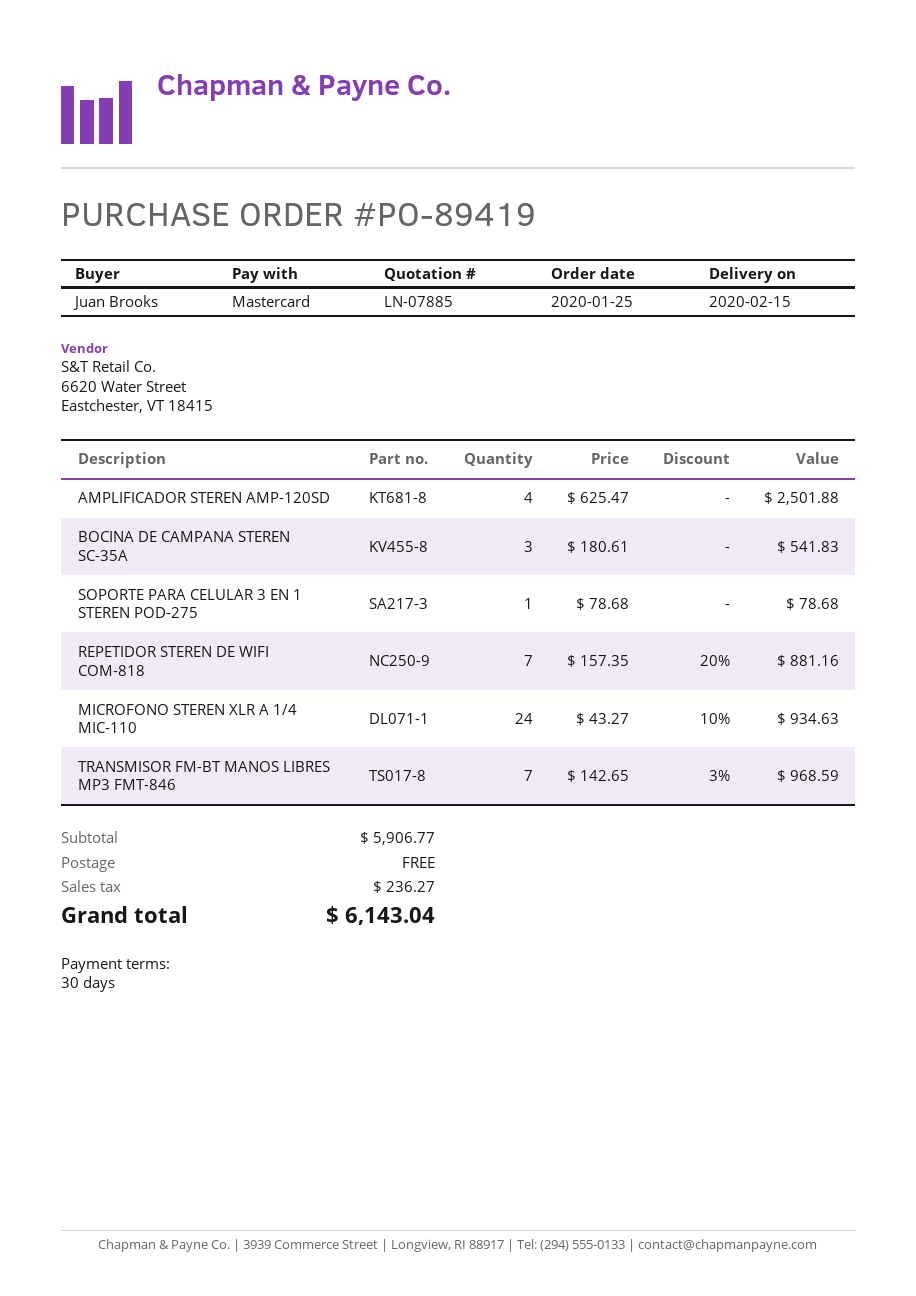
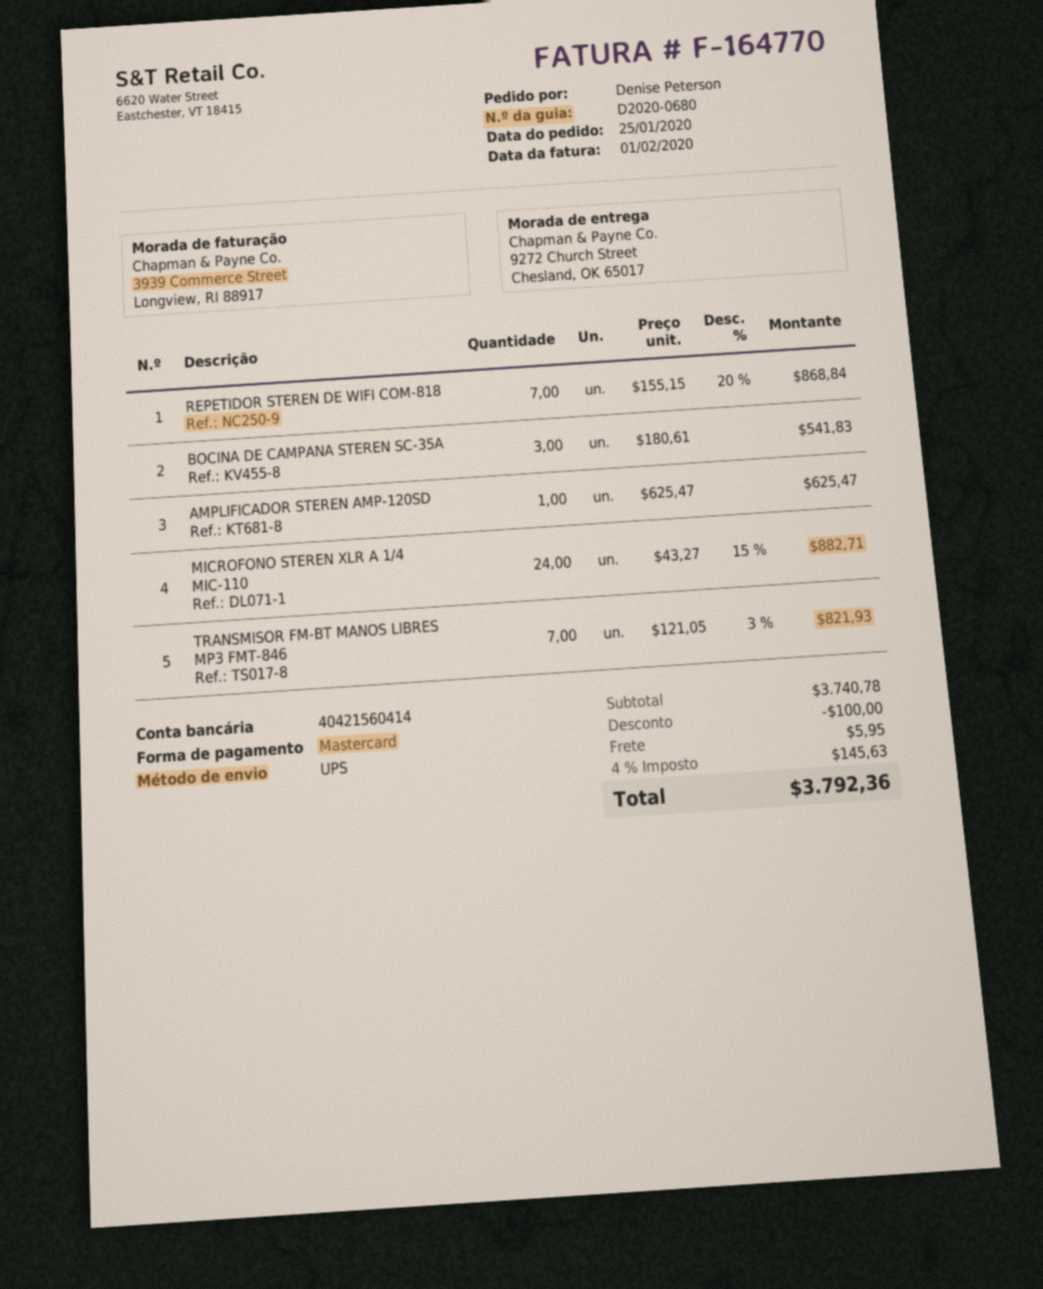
ordered by: Juan Brooks -> Denise Peterson
AMPLIFICADOR STEREN AMP-120SD: 4 x 625.47 = 2501.88 -> 1 x 625.47 = 625.47
SOPORTE PARA CELULAR 3 EN 1 STEREN POD-275: 1 x 78.68 = 78.68 -> none
REPETIDOR STEREN DE WIFI COM-818: 7 x 157.35 - 20% = 881.16 -> 7 x 155.15 - 20% = 868.84
MICROFONO STEREN XLR A 1/4 MIC-110: 24 x 43.27 - 10% = 934.63 -> 24 x 43.27 - 15% = 882.71
TRANSMISOR FM-BT MANOS LIBRES MP3 FMT-846: 7 x 142.65 - 3% = 968.59 -> 7 x 121.05 - 3% = 821.93
subtotal: 5906.77 -> 3740.78
discount: none -> 100.00
shipping: 0.00 -> 5.95
tax: 236.27 -> 145.63
total: 6143.04 -> 3792.36

